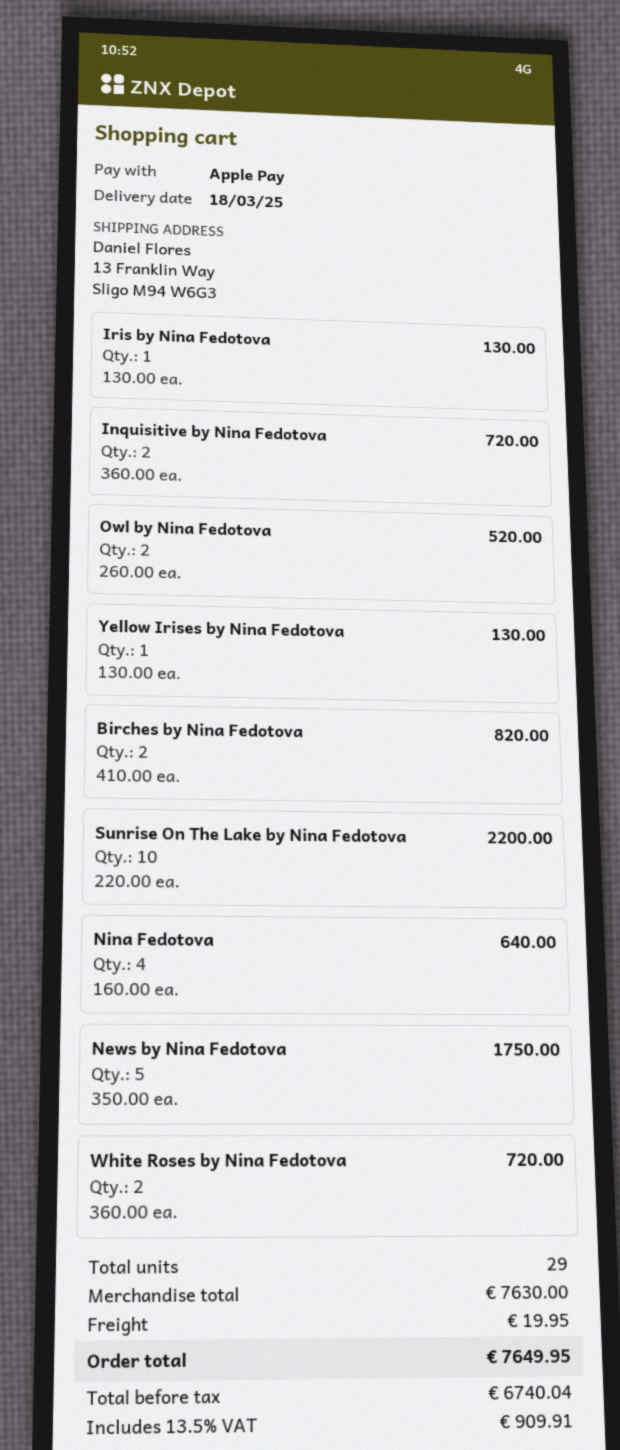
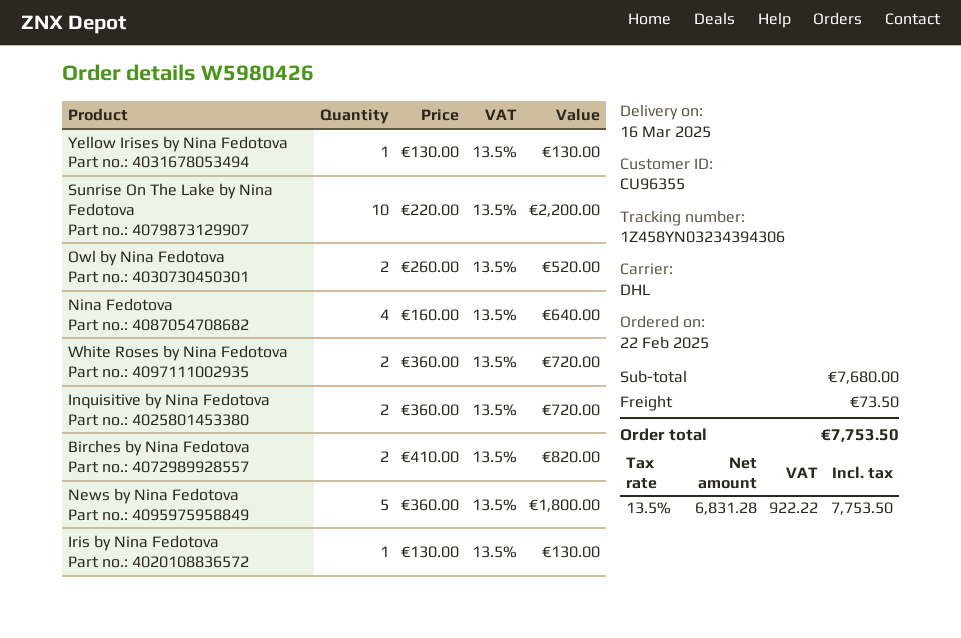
delivery date: 2025-03-18 -> 2025-03-16
News by Nina Fedotova: 5 x 350.00 = 1750.00 -> 5 x 360.00 = 1800.00
subtotal: 7630.00 -> 7680.00
shipping: 19.95 -> 73.50
net: 6740.04 -> 6831.28
tax: 13.5% = 909.91 -> 13.5% = 922.22
total: 7649.95 -> 7753.50

